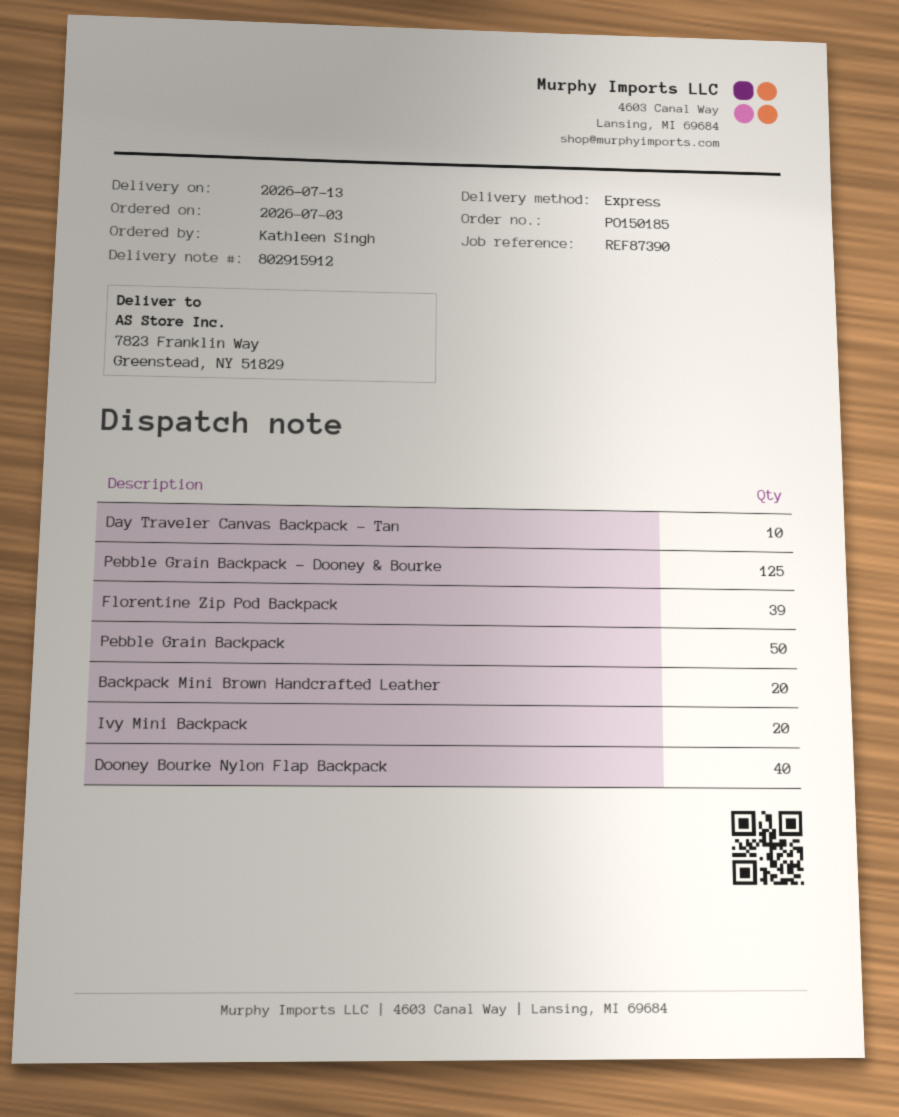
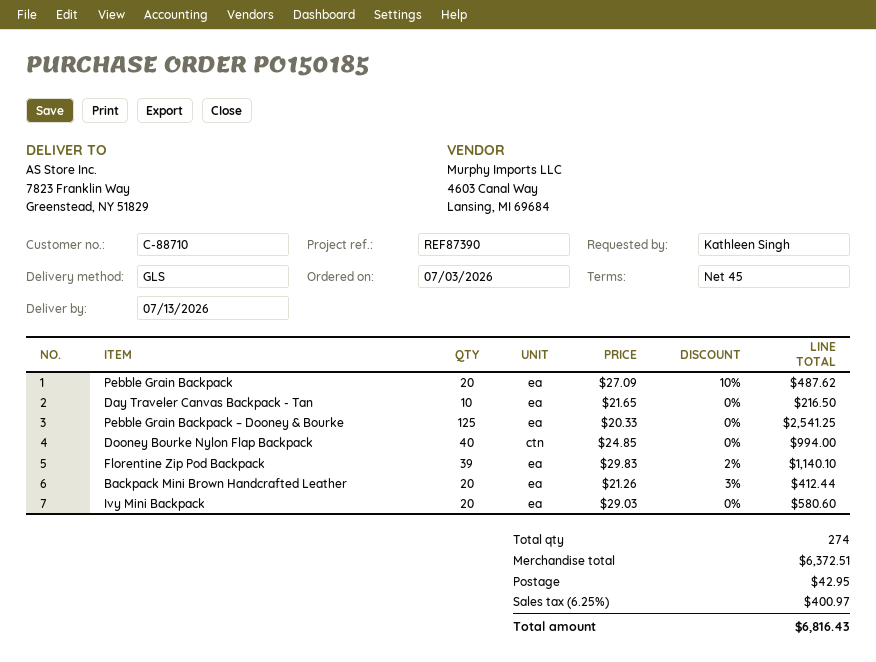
shipping method: express -> GLS
Pebble Grain Backpack: 50 -> 20

